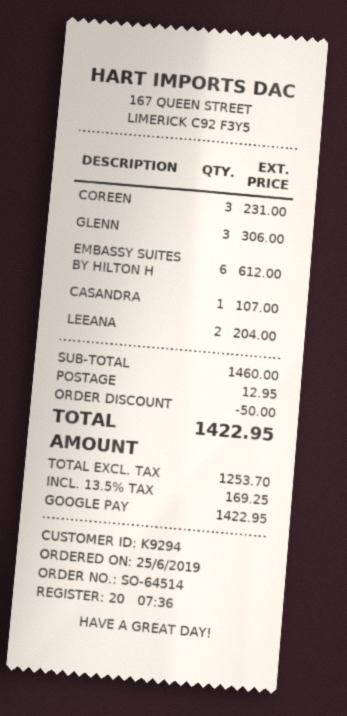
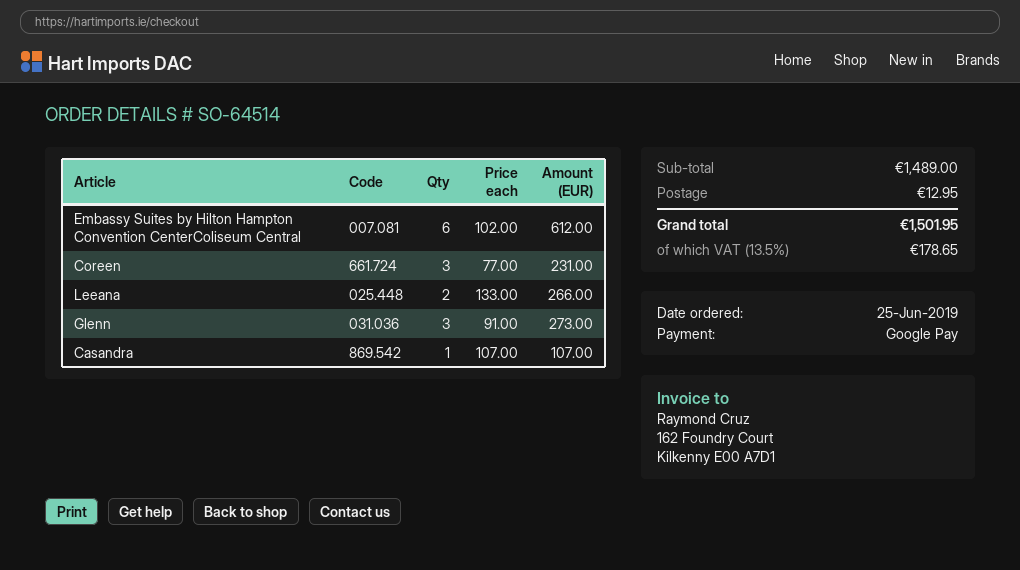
GLENN: 3 for 306.00 -> 3 for 273.00
LEEANA: 2 for 204.00 -> 2 for 266.00
subtotal: 1460.00 -> 1489.00
discount: 50.00 -> none
tax: 13.5% = 169.25 -> 13.5% = 178.65
total: 1422.95 -> 1501.95

